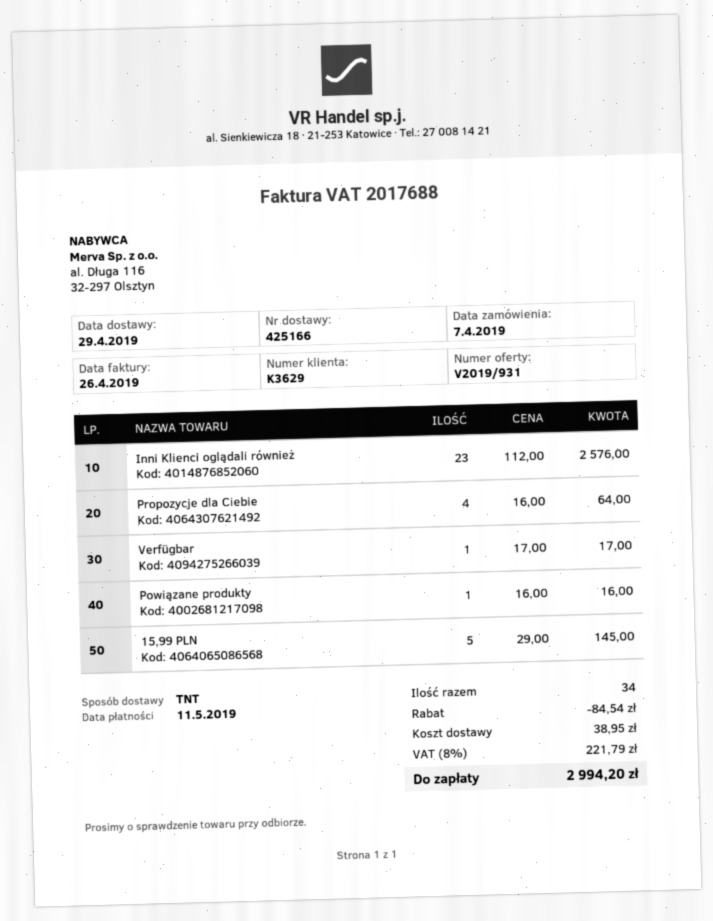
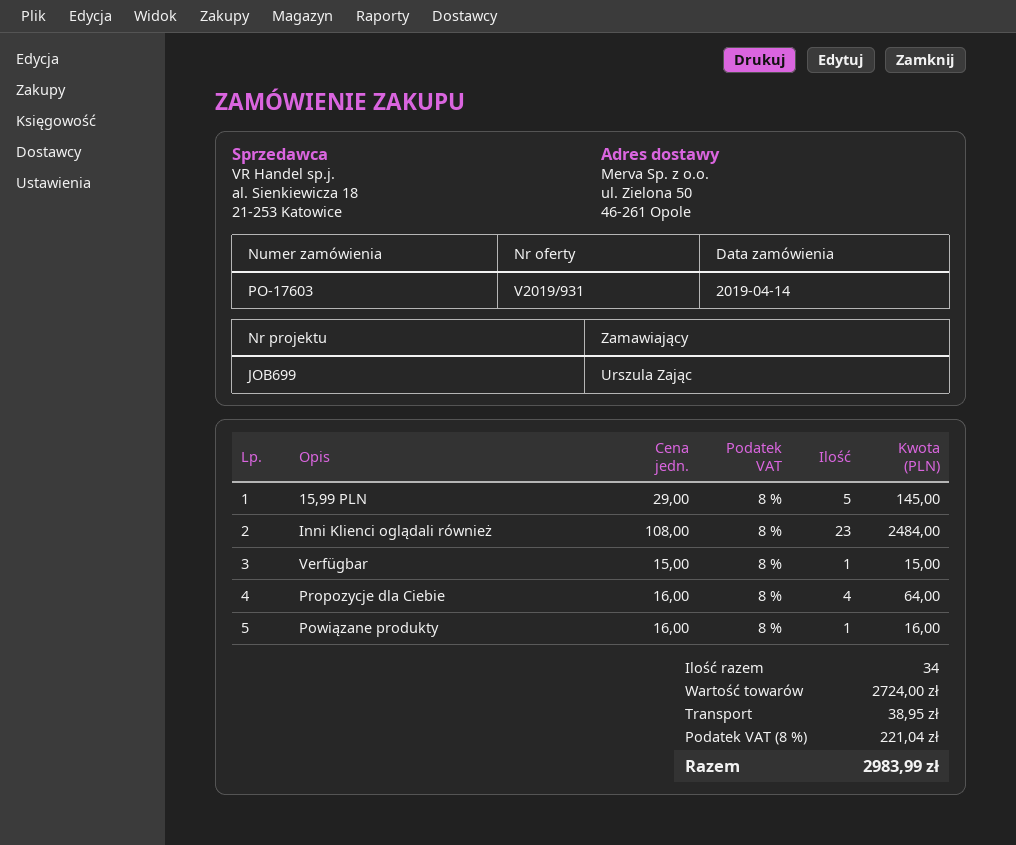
order date: 2019-04-07 -> 2019-04-14
Inni Klienci oglądali również: 23 x 112.00 = 2576.00 -> 23 x 108.00 = 2484.00
Verfügbar: 1 x 17.00 = 17.00 -> 1 x 15.00 = 15.00
discount: 84.54 -> none
tax: 8% = 221.79 -> 8% = 221.04
total: 2994.20 -> 2983.99

